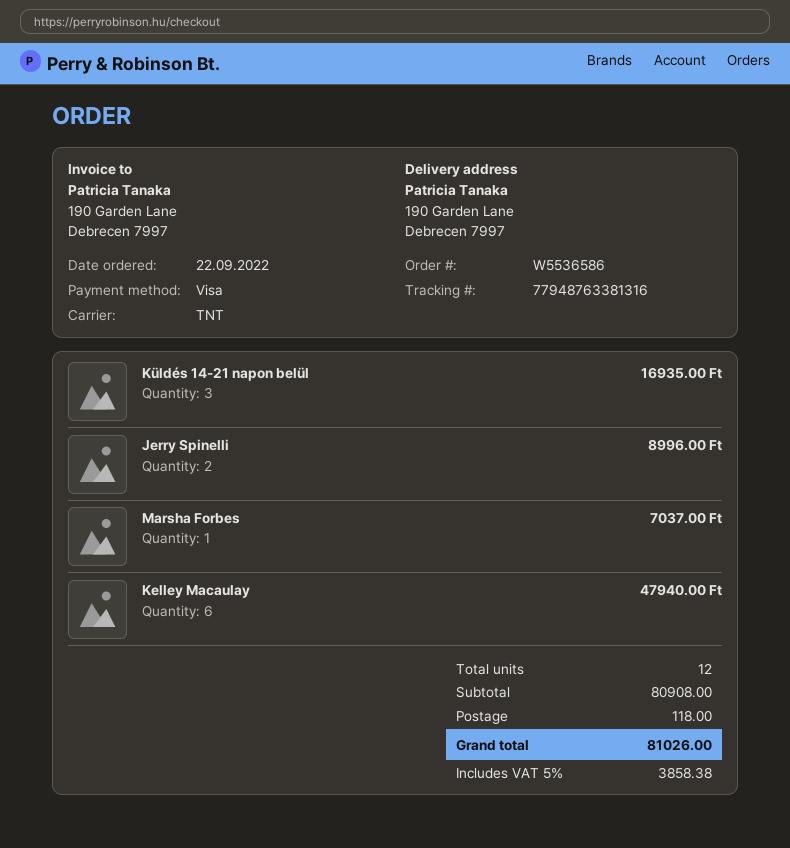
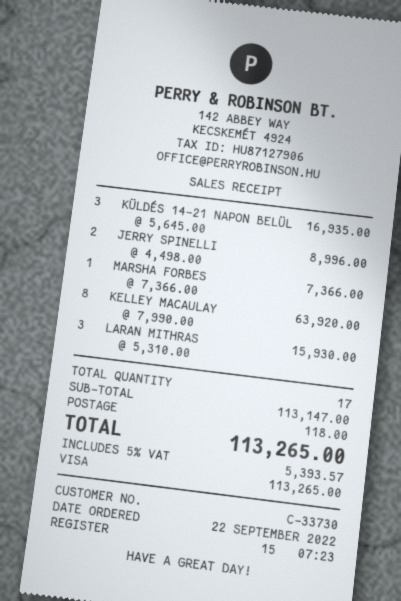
Marsha Forbes: 1 for 7037.00 -> 1 for 7366.00
Kelley Macaulay: 6 for 47940.00 -> 8 for 63920.00
LARAN MITHRAS: none -> 3 for 15930.00
total quantity: 12 -> 17
subtotal: 80908.00 -> 113147.00
tax: 5% = 3858.38 -> 5% = 5393.57
total: 81026.00 -> 113265.00

